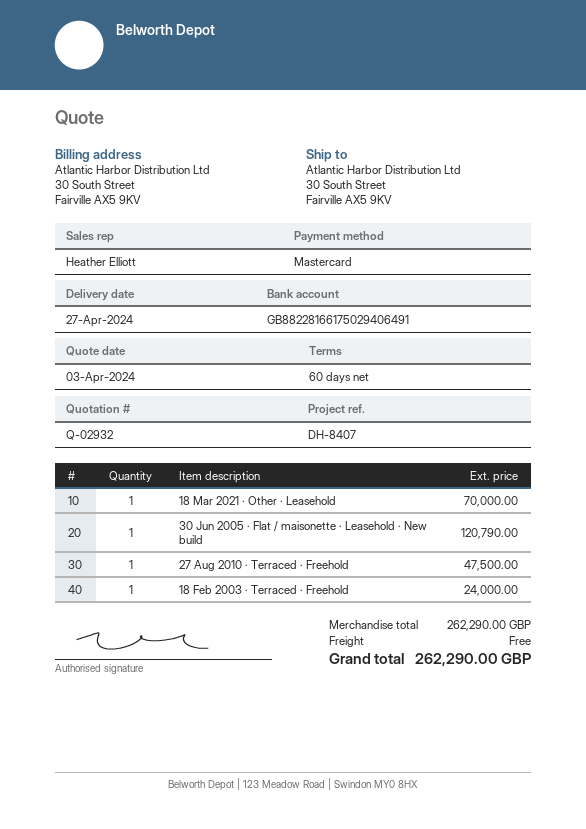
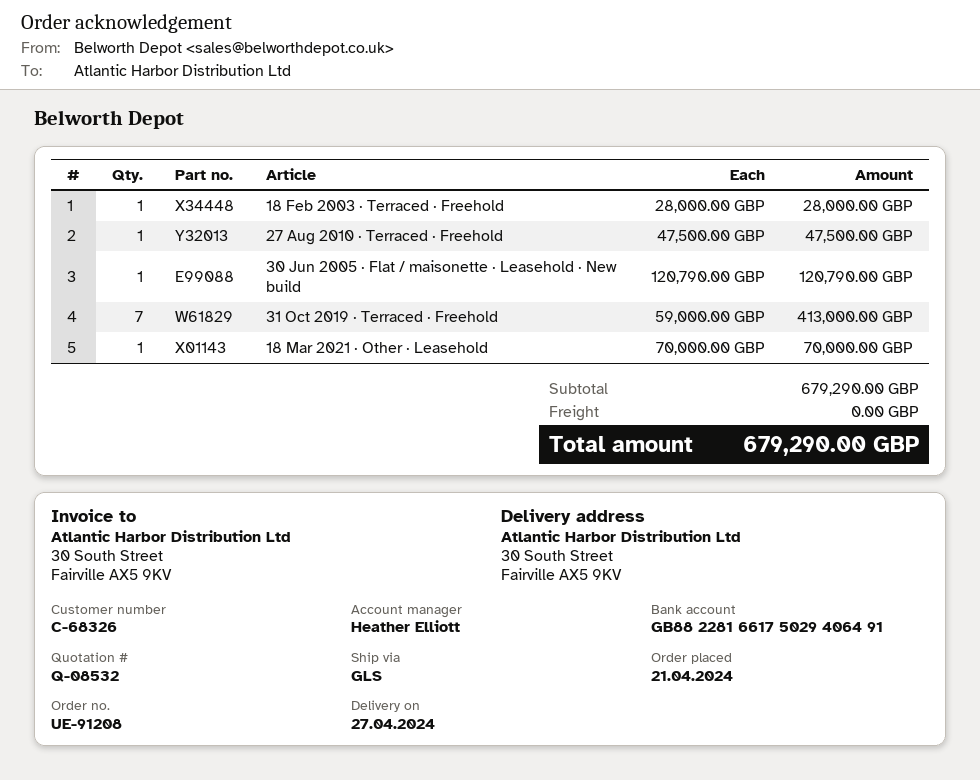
quote number: Q-02932 -> Q-08532
18 Feb 2003 · Terraced · Freehold: 1 for 24000.00 -> 1 for 28000.00
31 Oct 2019 · Terraced · Freehold: none -> 7 for 413000.00
subtotal: 262290.00 -> 679290.00
total: 262290.00 -> 679290.00

